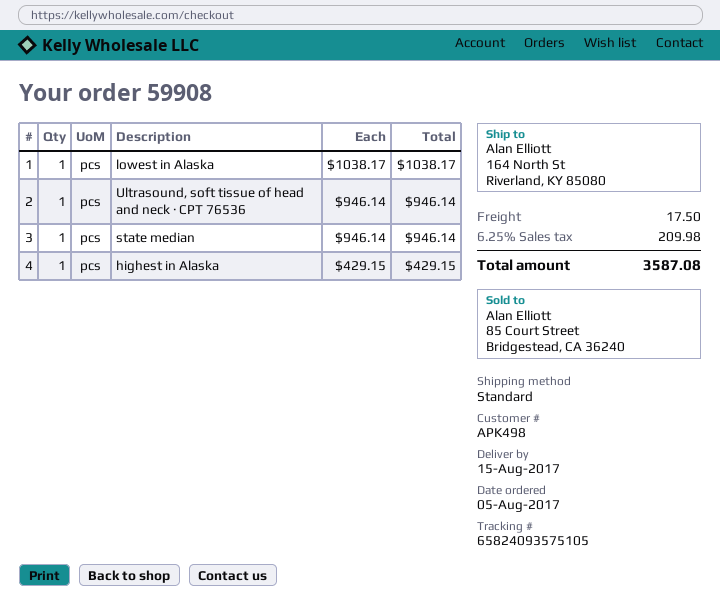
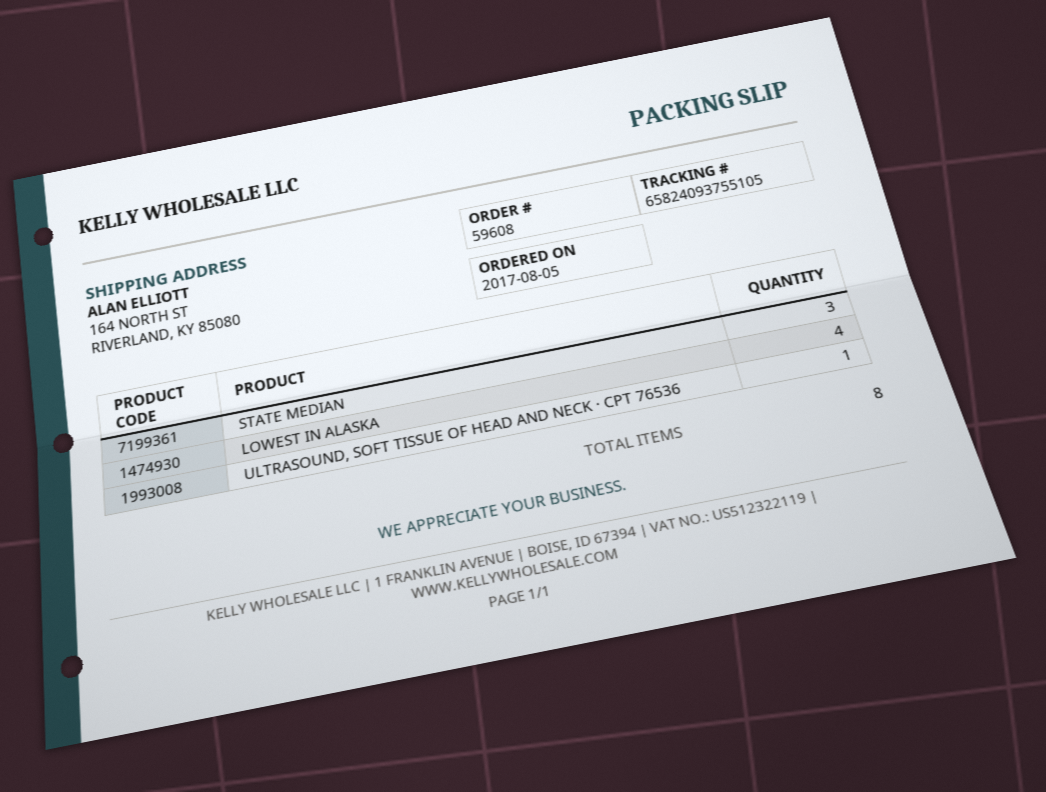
order number: 59908 -> 59608
tracking number: 65824093575105 -> 65824093755105
lowest in Alaska: 1 -> 4
state median: 1 -> 3
highest in Alaska: 1 -> none

